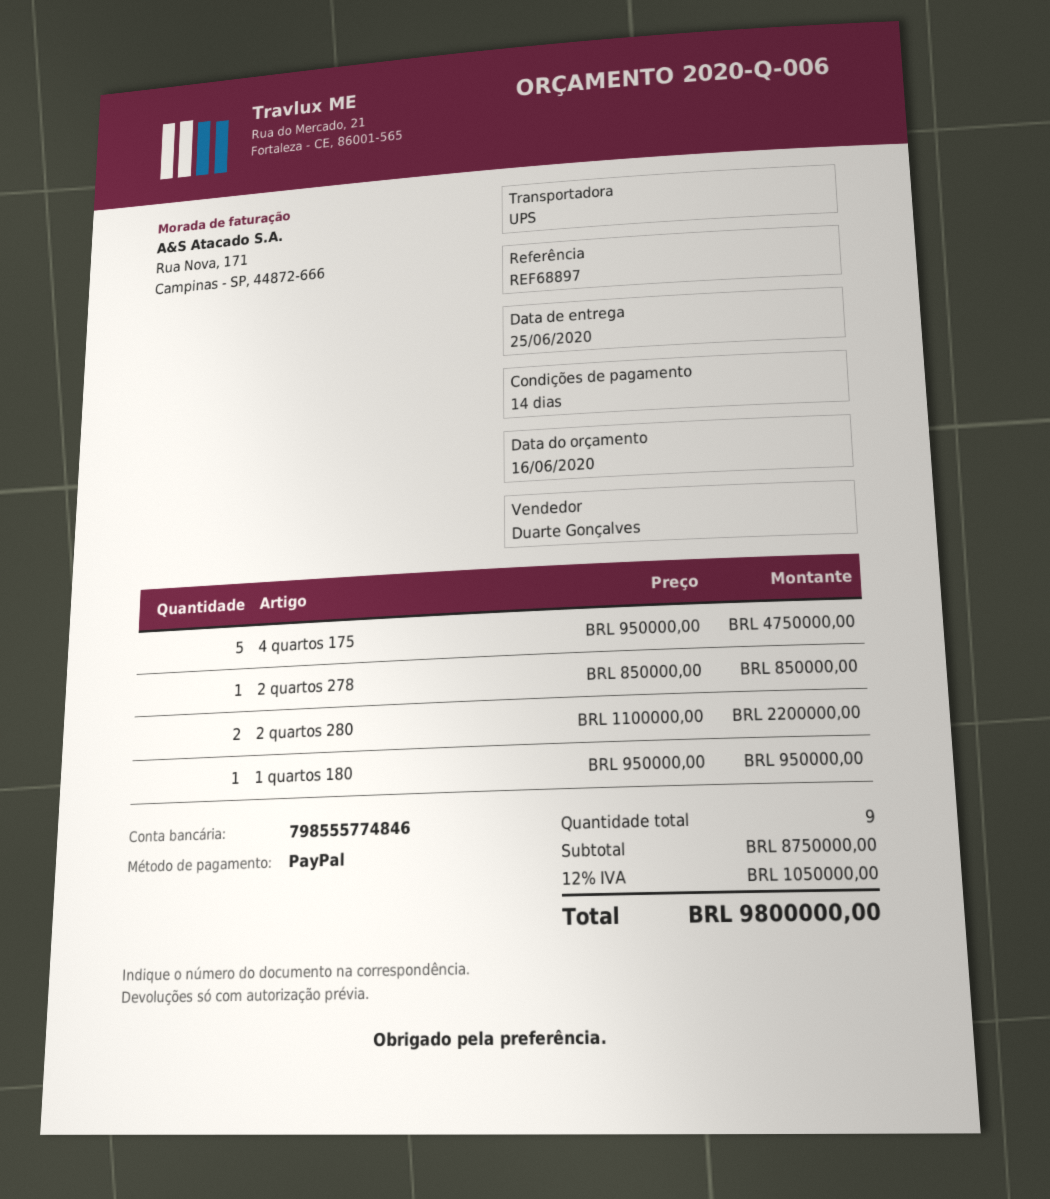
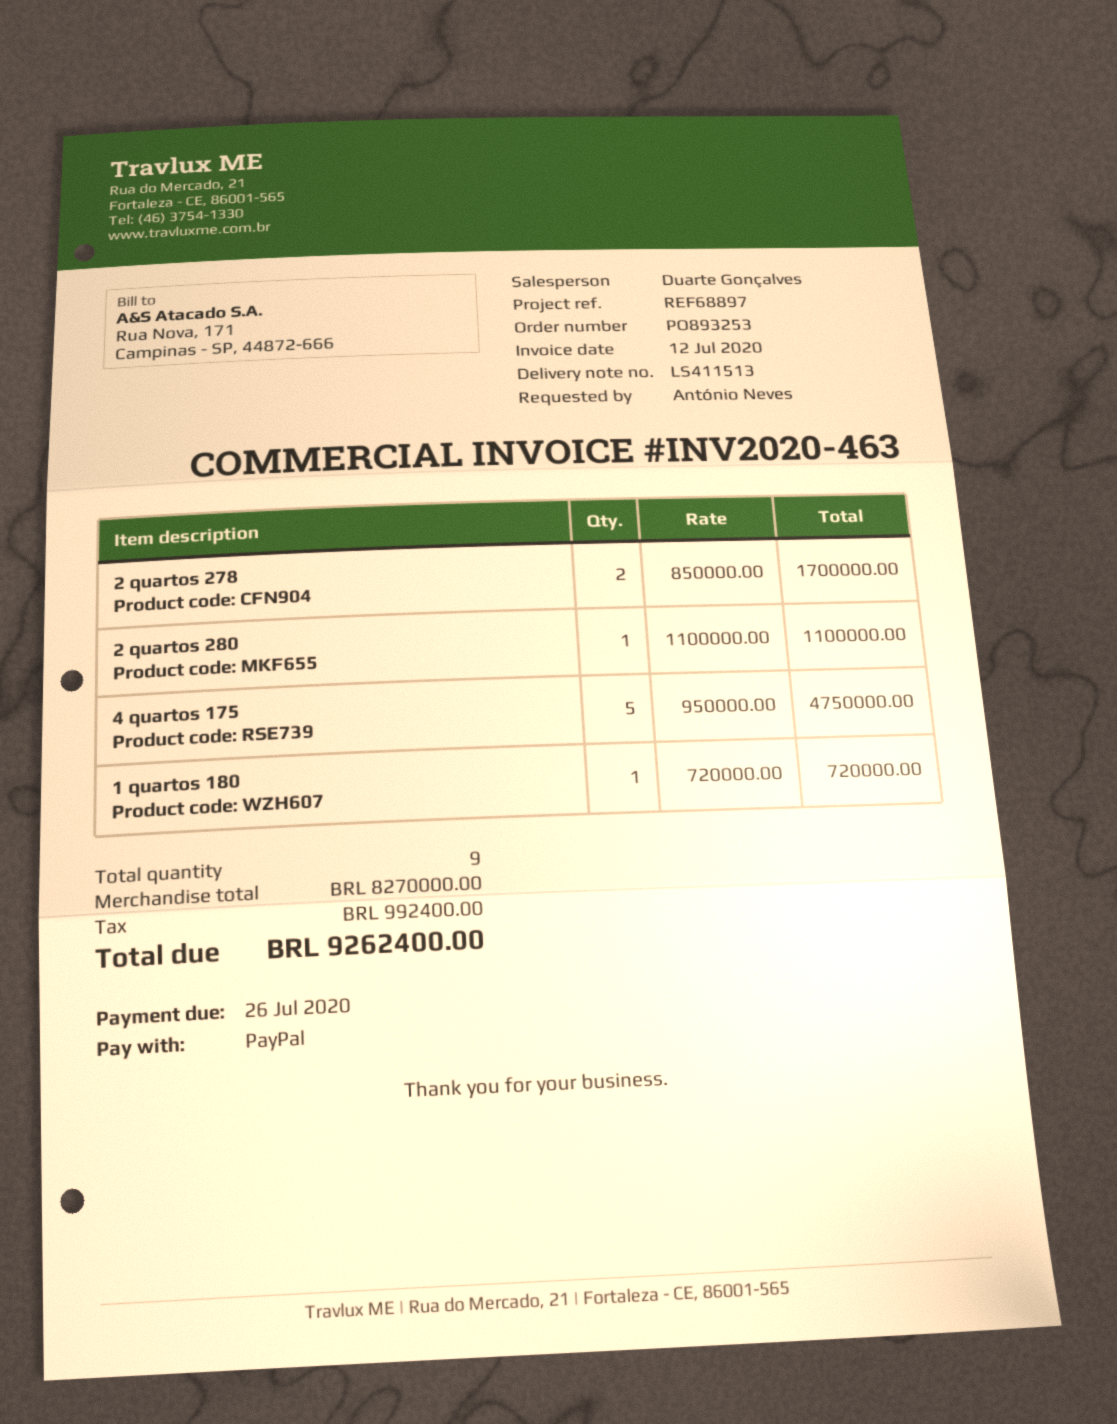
2 quartos 278: 1 x 850000.00 = 850000.00 -> 2 x 850000.00 = 1700000.00
2 quartos 280: 2 x 1100000.00 = 2200000.00 -> 1 x 1100000.00 = 1100000.00
1 quartos 180: 1 x 950000.00 = 950000.00 -> 1 x 720000.00 = 720000.00
subtotal: 8750000.00 -> 8270000.00
tax: 1050000.00 -> 992400.00
total: 9800000.00 -> 9262400.00

